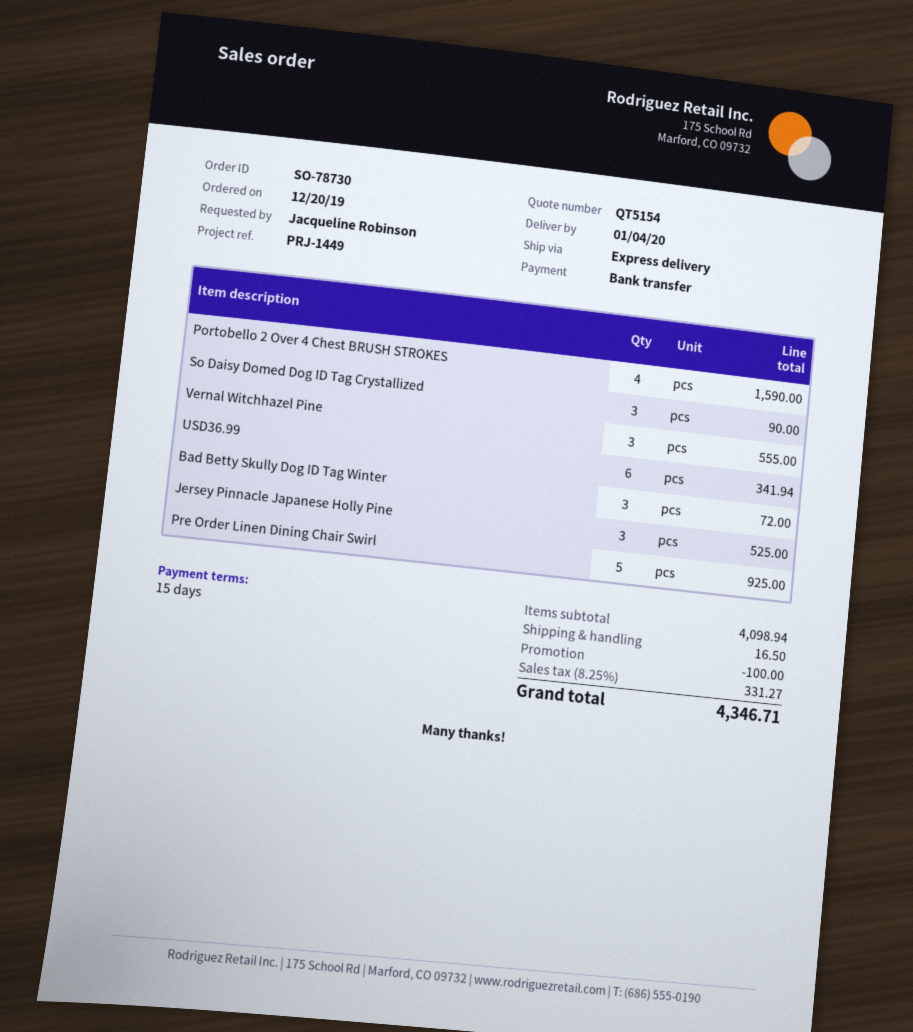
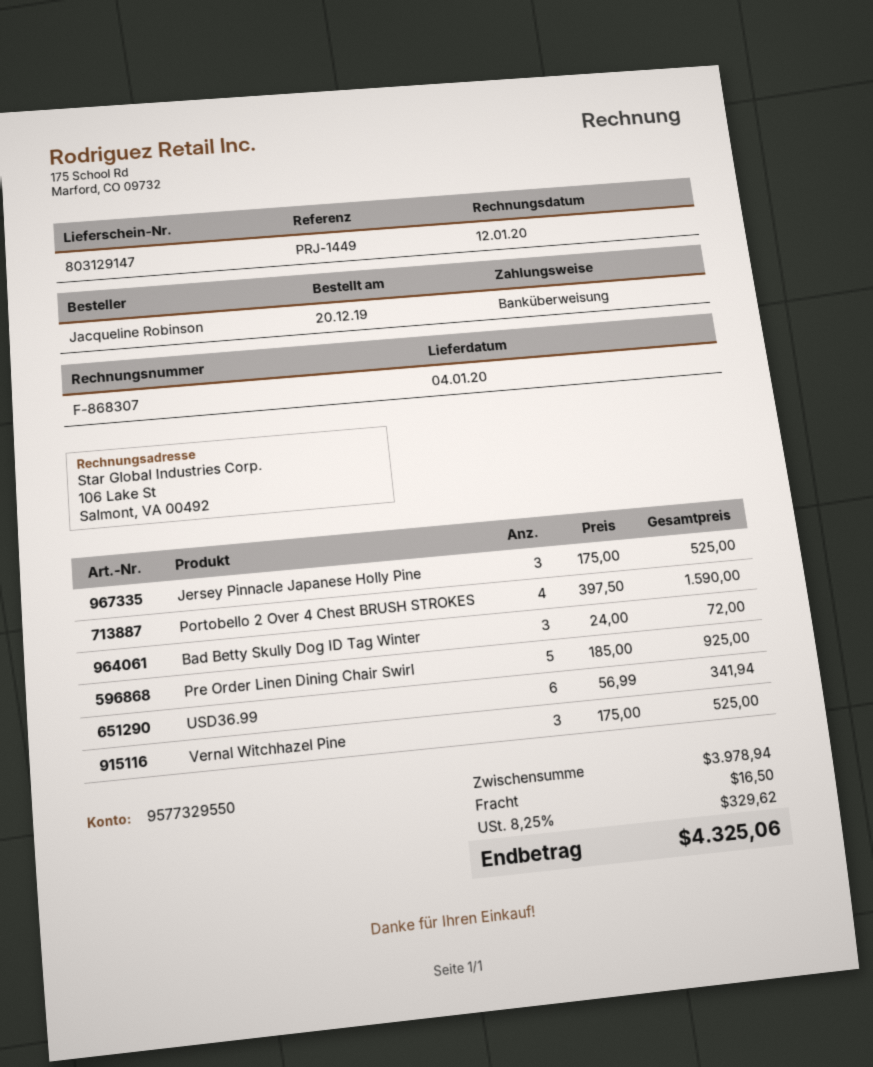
So Daisy Domed Dog ID Tag Crystallized: 3 for 90.00 -> none
Vernal Witchhazel Pine: 3 for 555.00 -> 3 for 525.00
subtotal: 4098.94 -> 3978.94
discount: 100.00 -> none
tax: 8.25% = 331.27 -> 8.25% = 329.62
total: 4346.71 -> 4325.06

